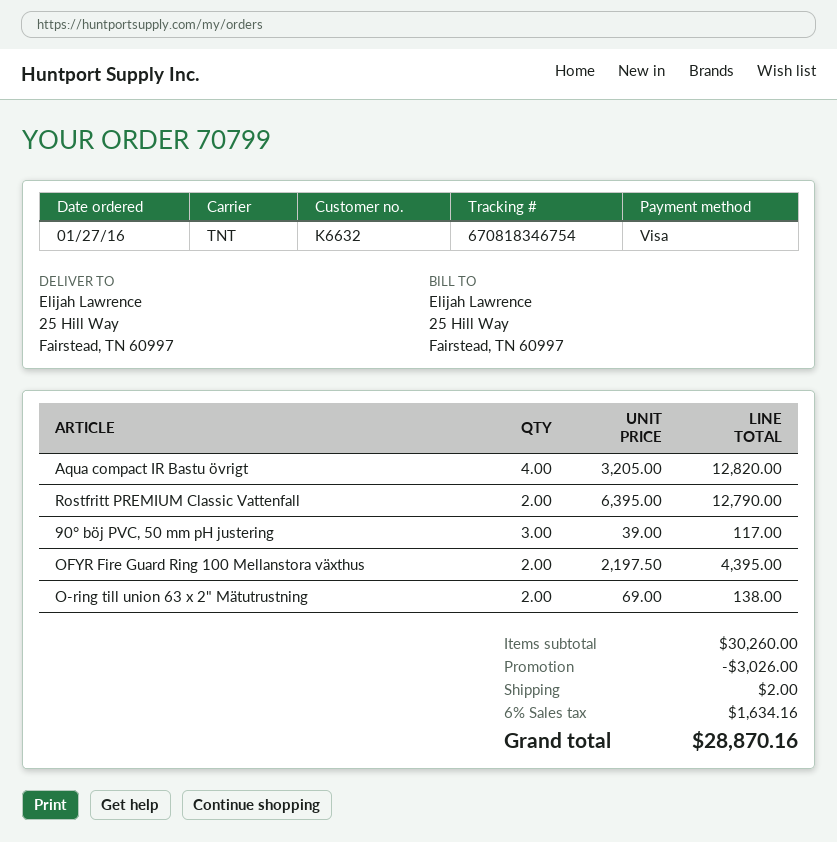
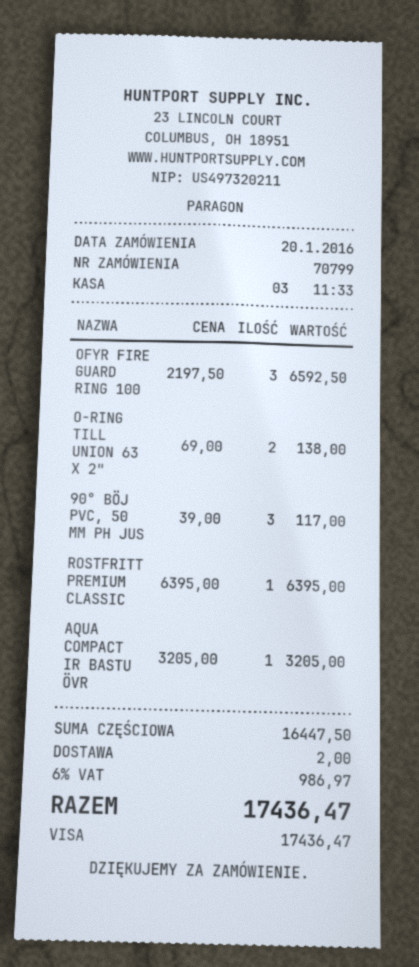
order date: 2016-01-27 -> 2016-01-20
Aqua compact IR Bastu övrigt: 4 x 3205.00 = 12820.00 -> 1 x 3205.00 = 3205.00
Rostfritt PREMIUM Classic Vattenfall: 2 x 6395.00 = 12790.00 -> 1 x 6395.00 = 6395.00
OFYR Fire Guard Ring 100 Mellanstora växthus: 2 x 2197.50 = 4395.00 -> 3 x 2197.50 = 6592.50
subtotal: 30260.00 -> 16447.50
discount: 3026.00 -> none
tax: 6% = 1634.16 -> 6% = 986.97
total: 28870.16 -> 17436.47

